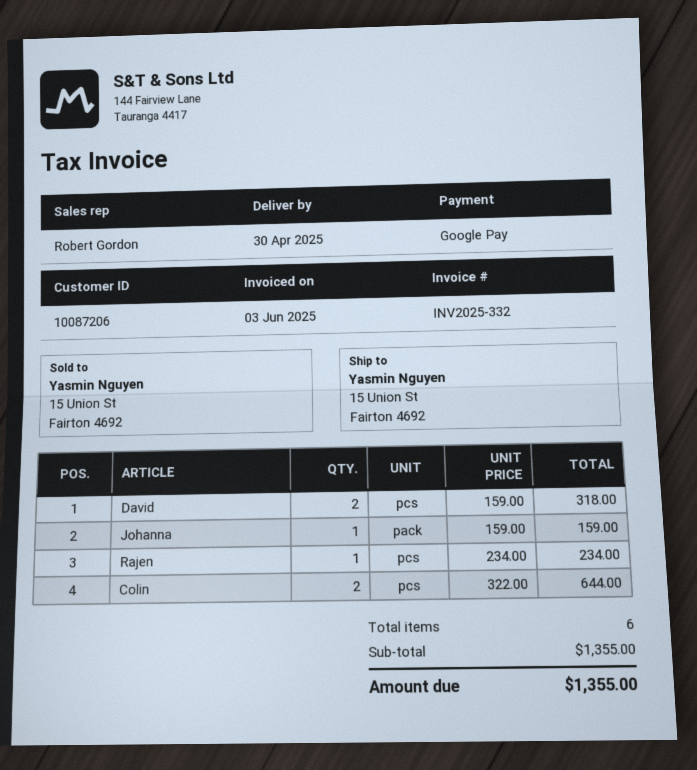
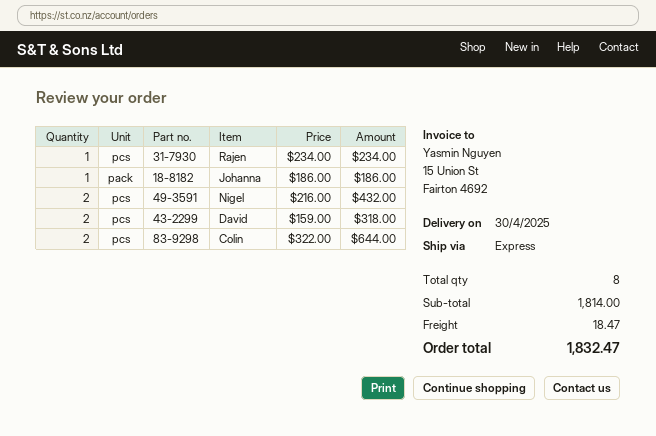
Johanna: 1 x 159.00 = 159.00 -> 1 x 186.00 = 186.00
Nigel: none -> 2 x 216.00 = 432.00
total quantity: 6 -> 8
subtotal: 1355.00 -> 1814.00
shipping: none -> 18.47
total: 1355.00 -> 1832.47

